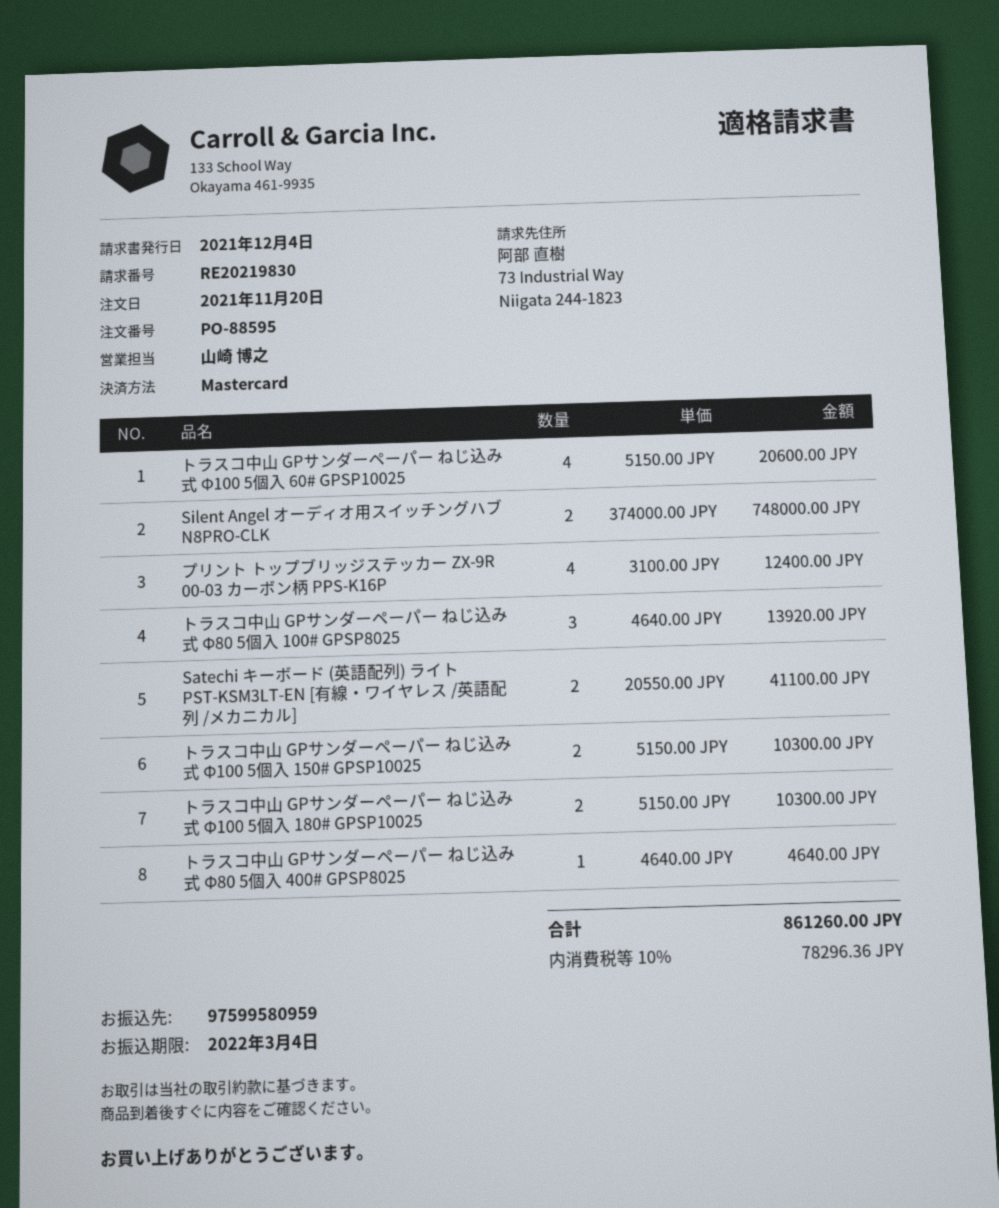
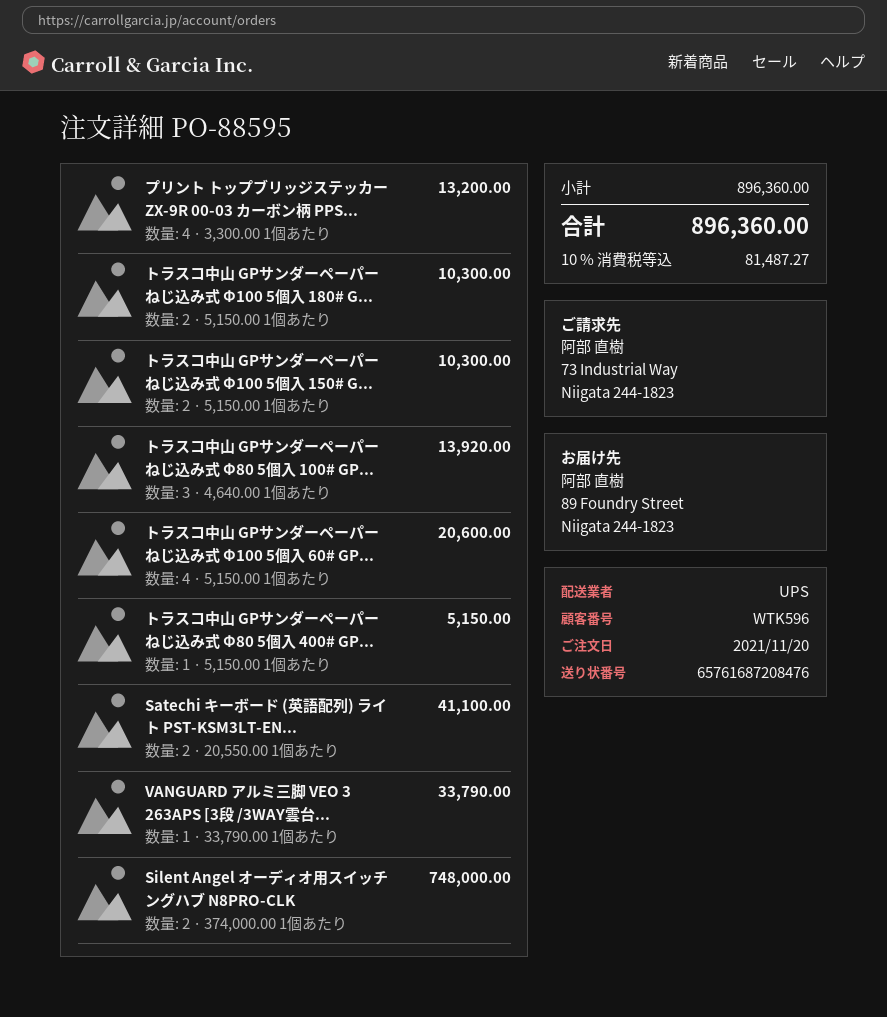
プリント トップブリッジステッカー ZX-9R 00-03 カーボン柄 PPS-K16P: 4 x 3100.00 = 12400.00 -> 4 x 3300.00 = 13200.00
トラスコ中山 GPサンダーペーパー ねじ込み式 Φ80 5個入 400# GPSP8025: 1 x 4640.00 = 4640.00 -> 1 x 5150.00 = 5150.00
VANGUARD アルミ三脚 VEO 3 263APS [3段 /3WAY雲台...: none -> 1 x 33790.00 = 33790.00
tax: 10% = 78296.36 -> 10% = 81487.27
total: 861260.00 -> 896360.00

